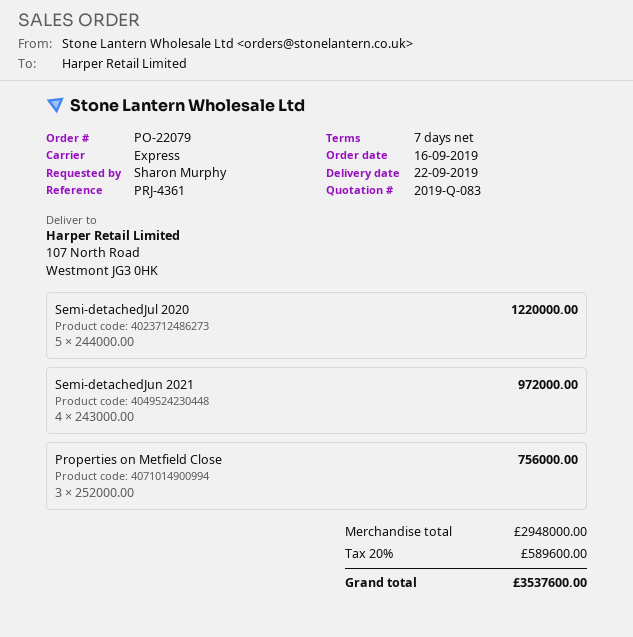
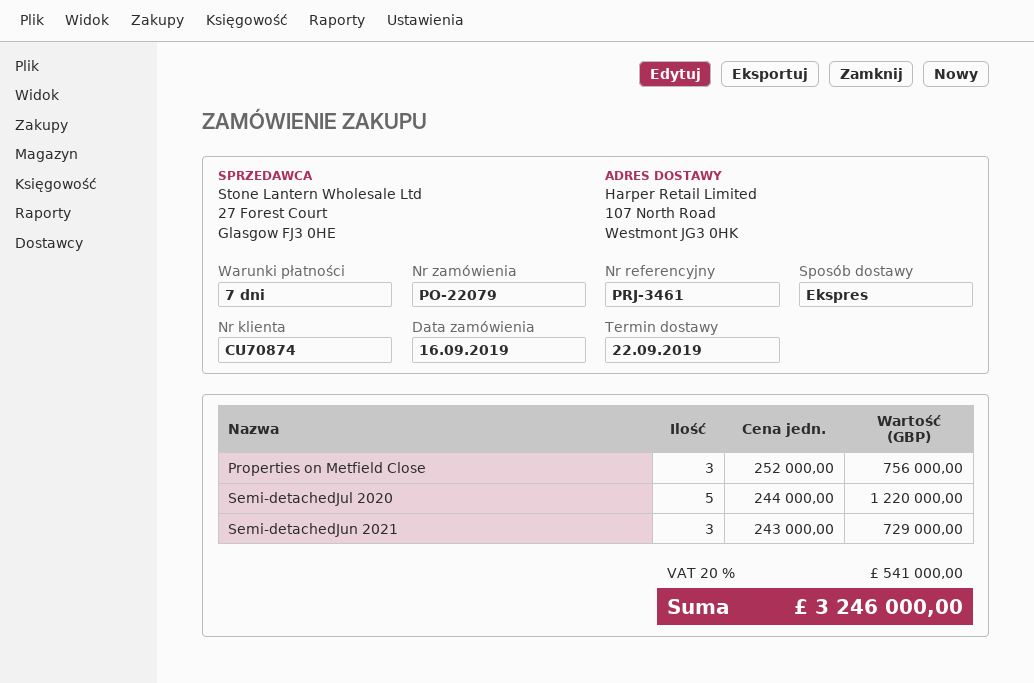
reference: PRJ-4361 -> PRJ-3461
Semi-detachedJun 2021: 4 x 243000.00 = 972000.00 -> 3 x 243000.00 = 729000.00
tax: 20% = 589600.00 -> 20% = 541000.00
total: 3537600.00 -> 3246000.00

